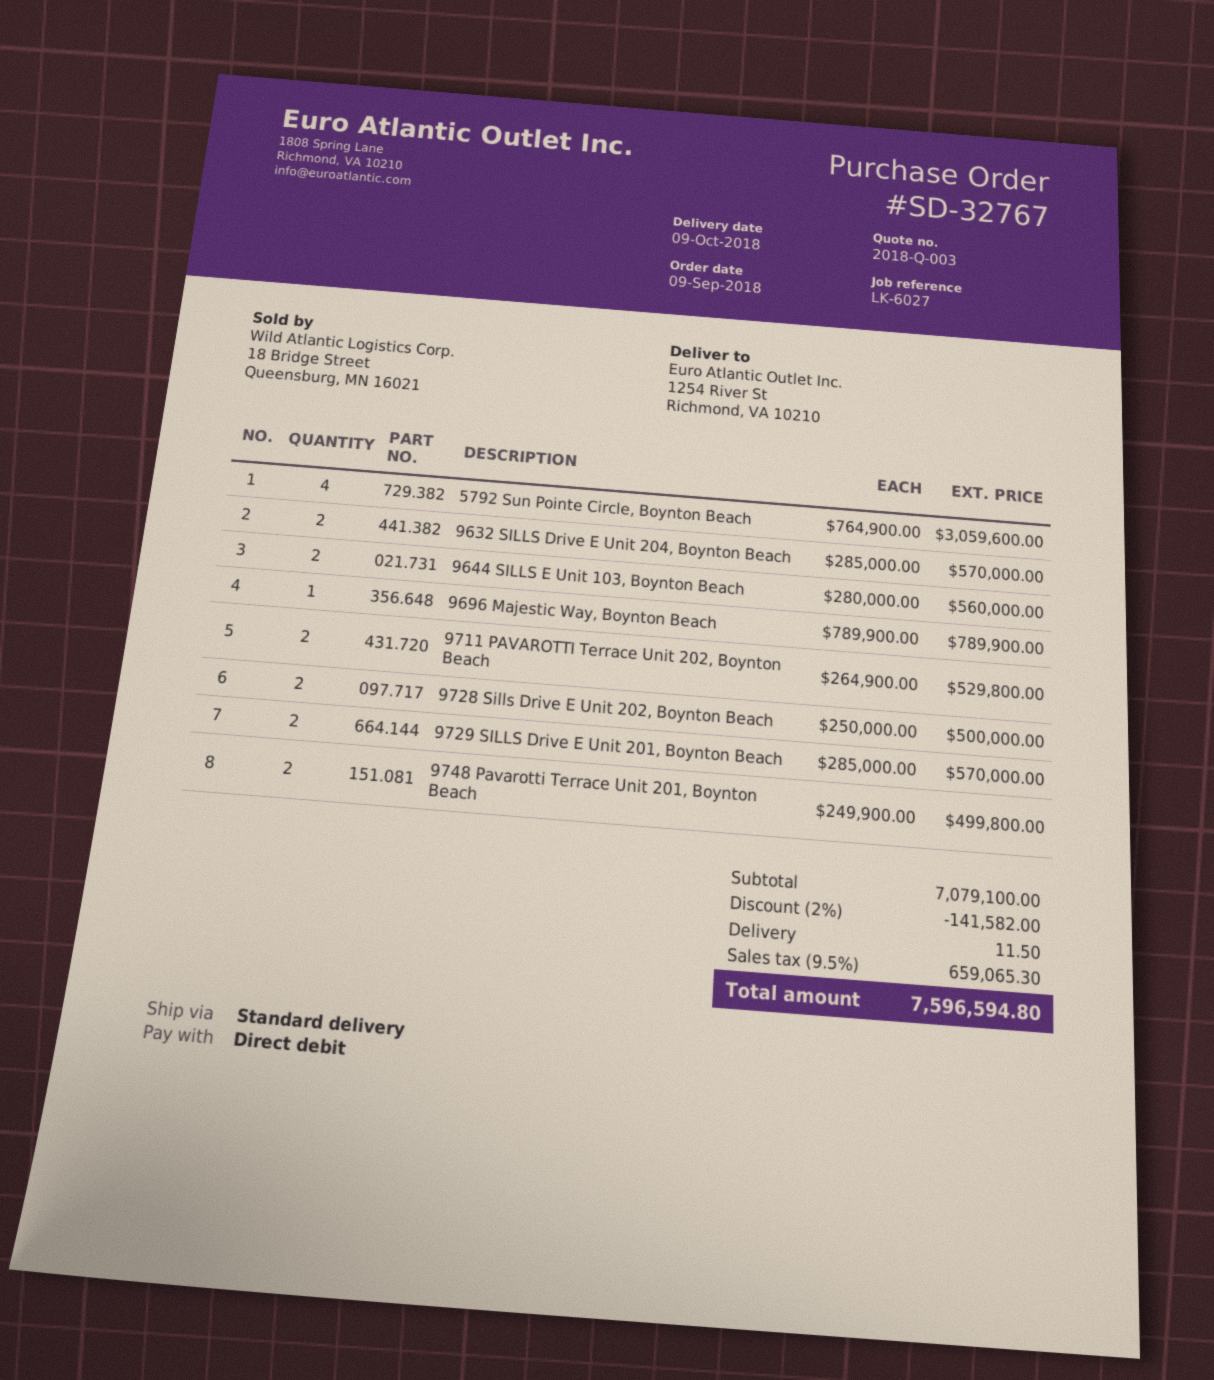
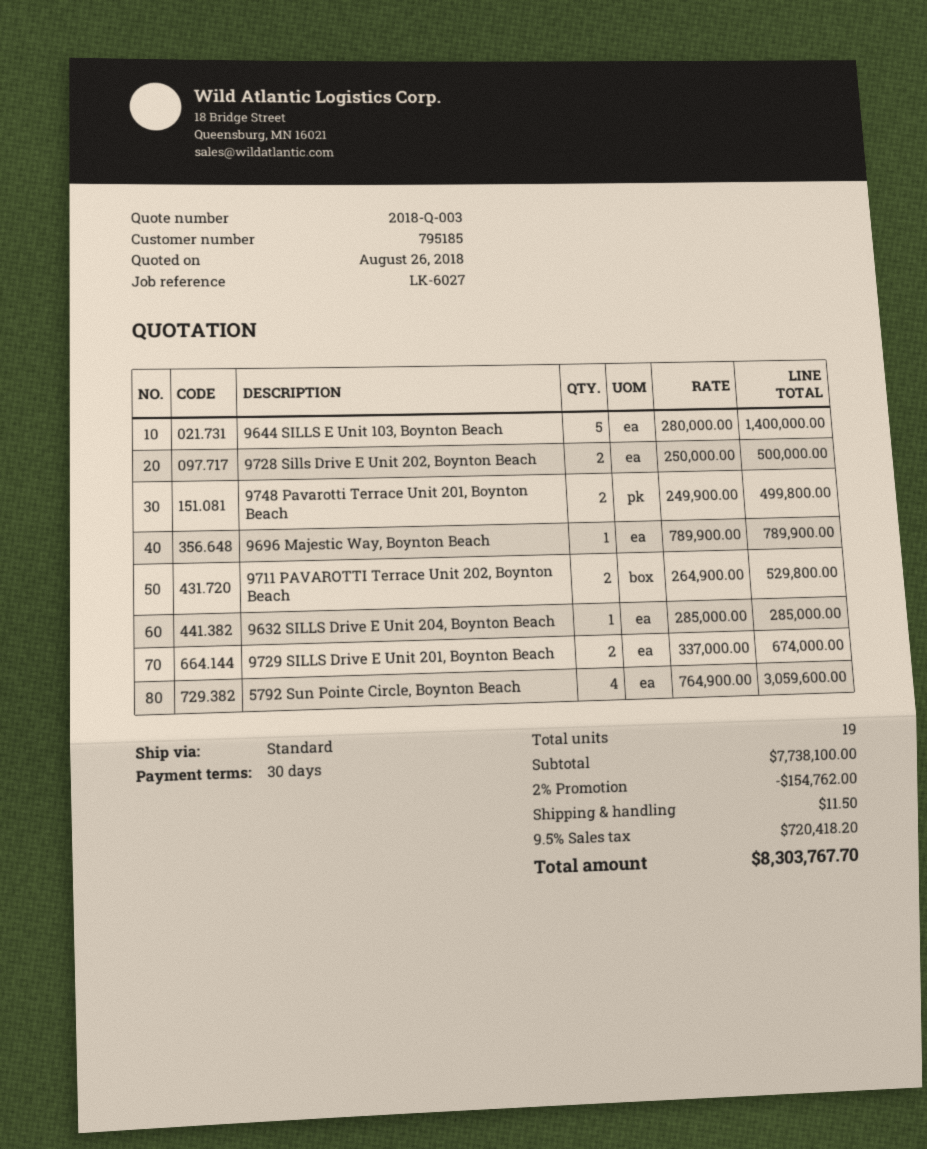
9632 SILLS Drive E Unit 204, Boynton Beach: 2 x 285000.00 = 570000.00 -> 1 x 285000.00 = 285000.00
9644 SILLS E Unit 103, Boynton Beach: 2 x 280000.00 = 560000.00 -> 5 x 280000.00 = 1400000.00
9729 SILLS Drive E Unit 201, Boynton Beach: 2 x 285000.00 = 570000.00 -> 2 x 337000.00 = 674000.00
subtotal: 7079100.00 -> 7738100.00
discount: 2% = 141582.00 -> 2% = 154762.00
tax: 9.5% = 659065.30 -> 9.5% = 720418.20
total: 7596594.80 -> 8303767.70

